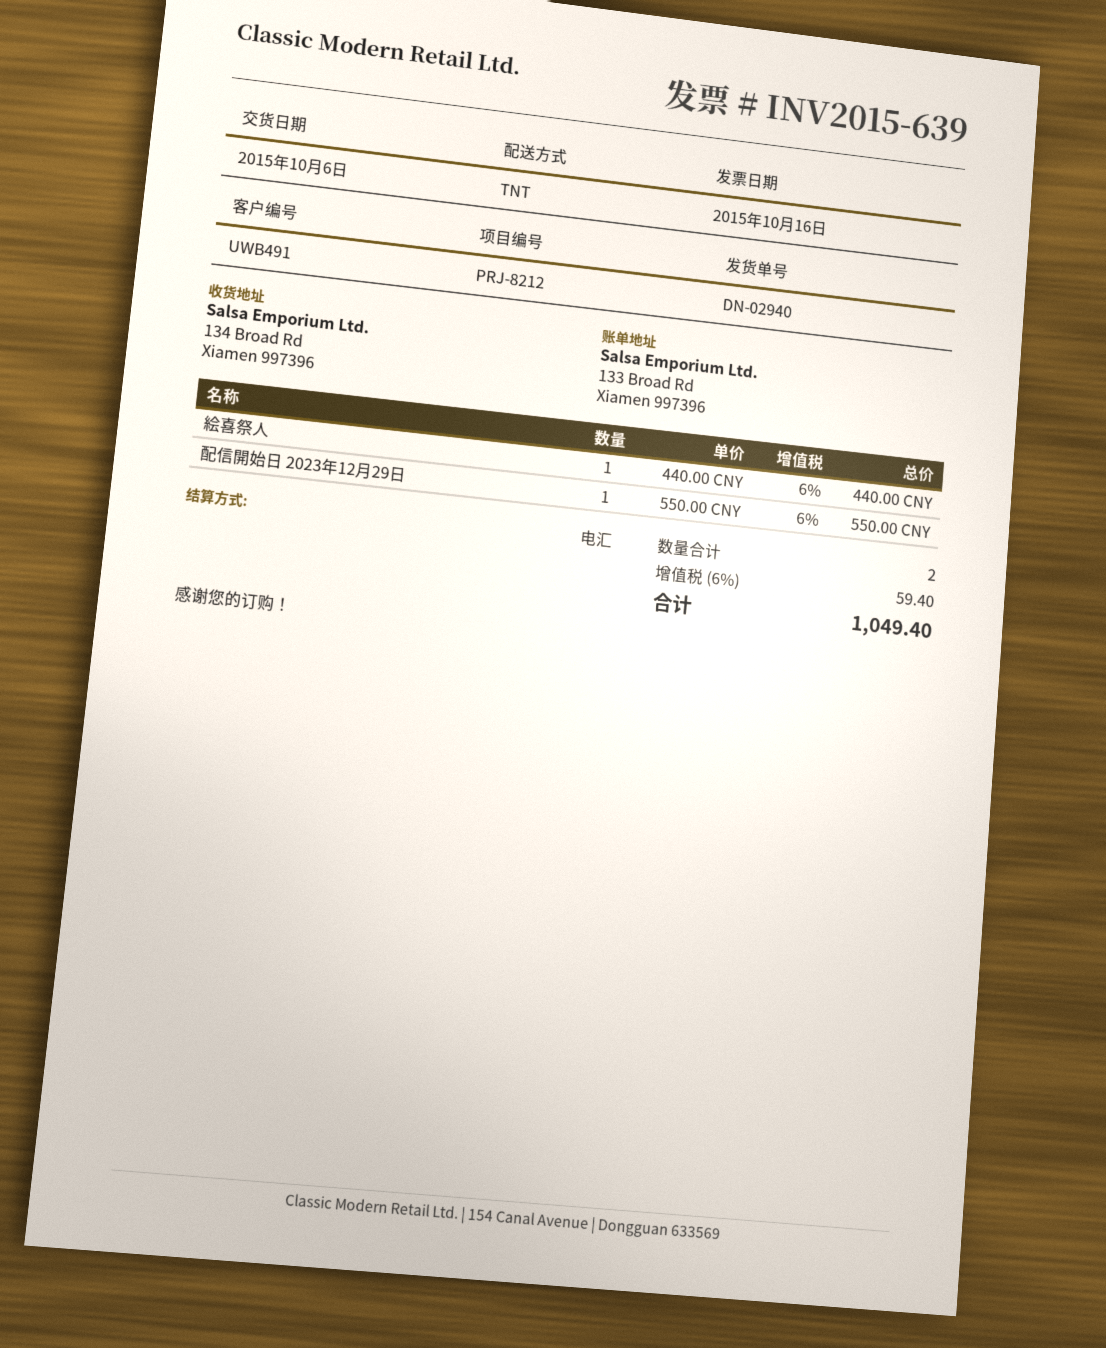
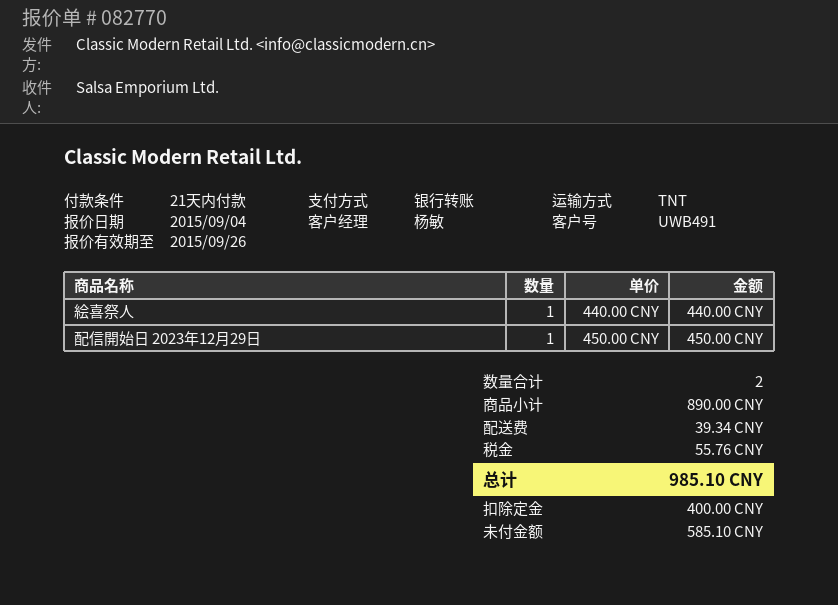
配信開始日 2023年12月29日: 1 x 550.00 = 550.00 -> 1 x 450.00 = 450.00
shipping: none -> 39.34
tax: 59.40 -> 55.76
total: 1049.40 -> 985.10

